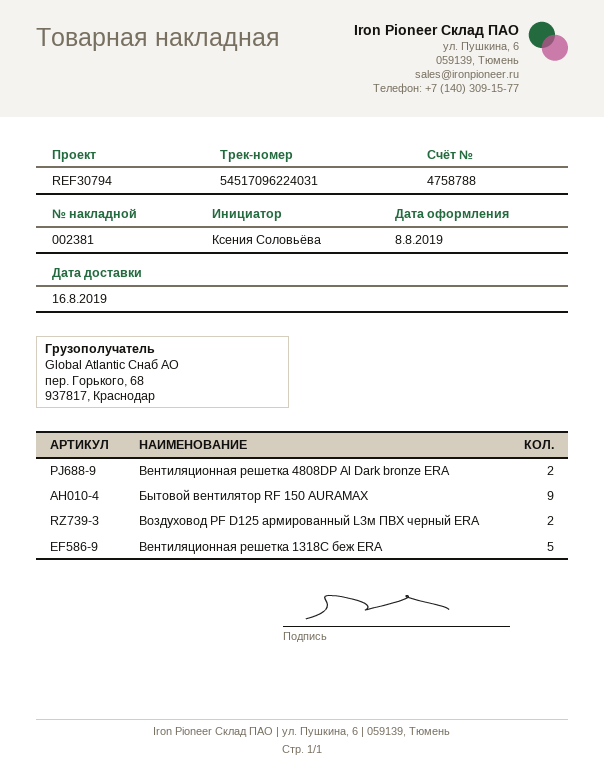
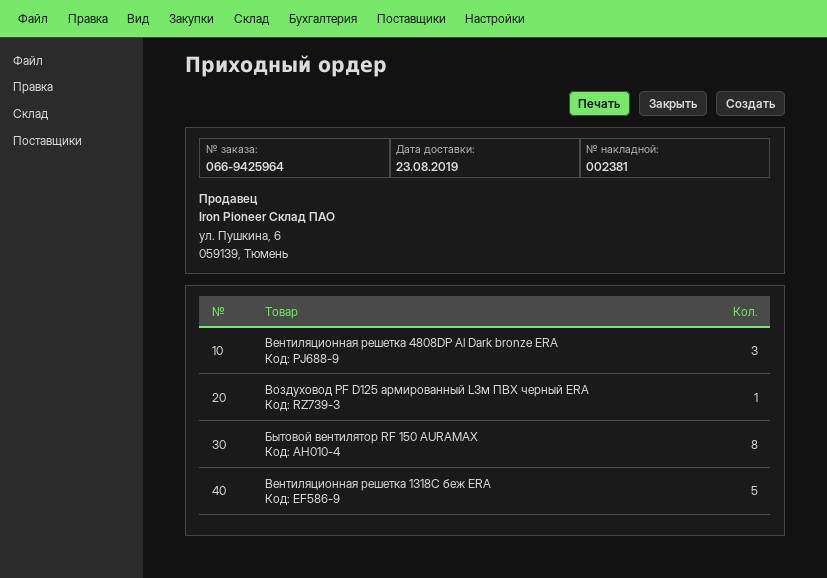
delivery date: 2019-08-16 -> 2019-08-23
Вентиляционная решетка 4808DP Al Dark bronze ERA: 2 -> 3
Бытовой вентилятор RF 150 AURAMAX: 9 -> 8
Воздуховод PF D125 армированный L3м ПВХ черный ERA: 2 -> 1

